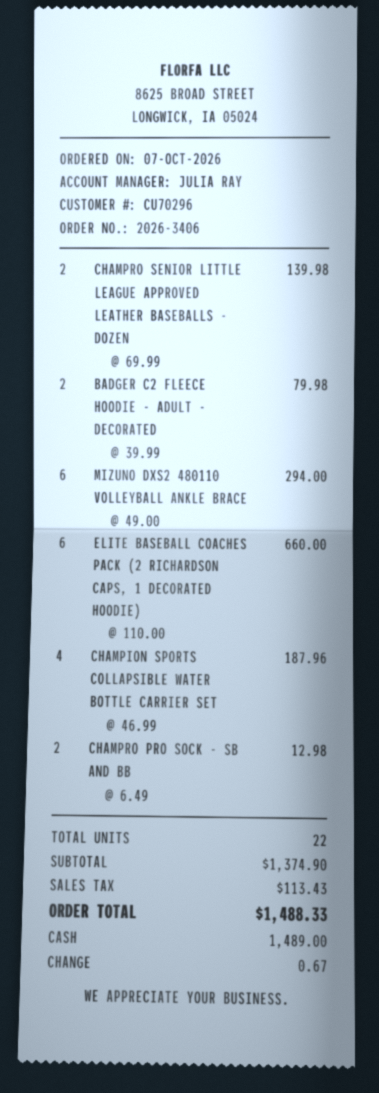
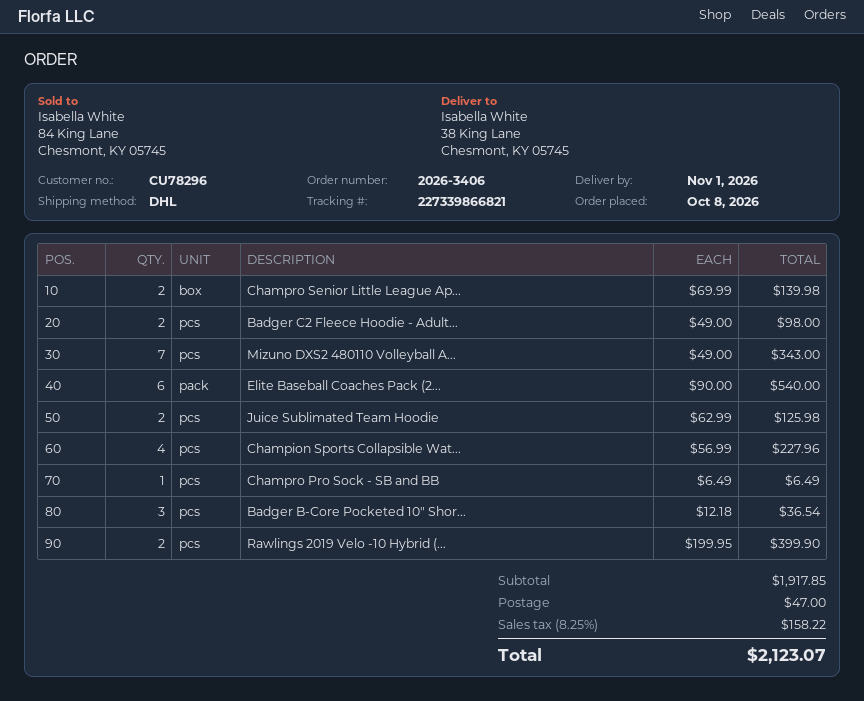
order date: 2026-10-07 -> 2026-10-08
customer number: CU70296 -> CU78296
BADGER C2 FLEECE HOODIE - ADULT - DECORATED: 2 x 39.99 = 79.98 -> 2 x 49.00 = 98.00
MIZUNO DXS2 480110 VOLLEYBALL ANKLE BRACE: 6 x 49.00 = 294.00 -> 7 x 49.00 = 343.00
ELITE BASEBALL COACHES PACK (2 RICHARDSON CAPS, 1 DECORATED HOODIE): 6 x 110.00 = 660.00 -> 6 x 90.00 = 540.00
CHAMPION SPORTS COLLAPSIBLE WATER BOTTLE CARRIER SET: 4 x 46.99 = 187.96 -> 4 x 56.99 = 227.96
CHAMPRO PRO SOCK - SB AND BB: 2 x 6.49 = 12.98 -> 1 x 6.49 = 6.49
Juice Sublimated Team Hoodie: none -> 2 x 62.99 = 125.98
Badger B-Core Pocketed 10" Shor...: none -> 3 x 12.18 = 36.54
Rawlings 2019 Velo -10 Hybrid (...: none -> 2 x 199.95 = 399.90
subtotal: 1374.90 -> 1917.85
shipping: none -> 47.00
tax: 113.43 -> 158.22
total: 1488.33 -> 2123.07

